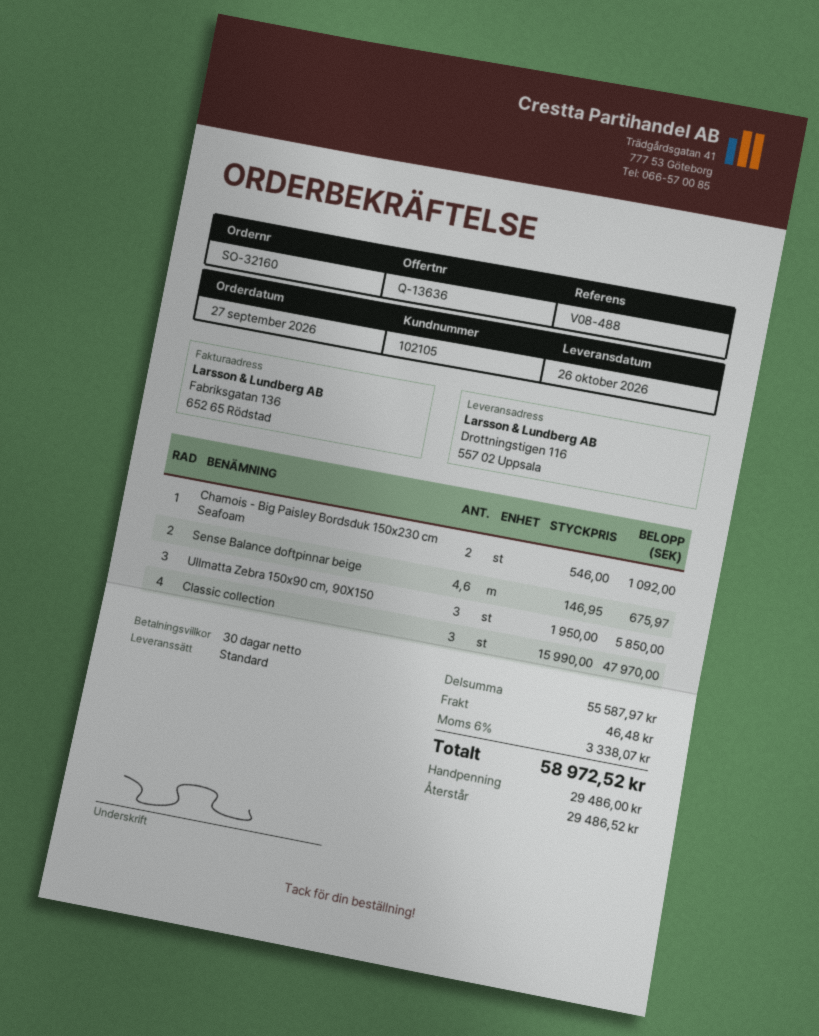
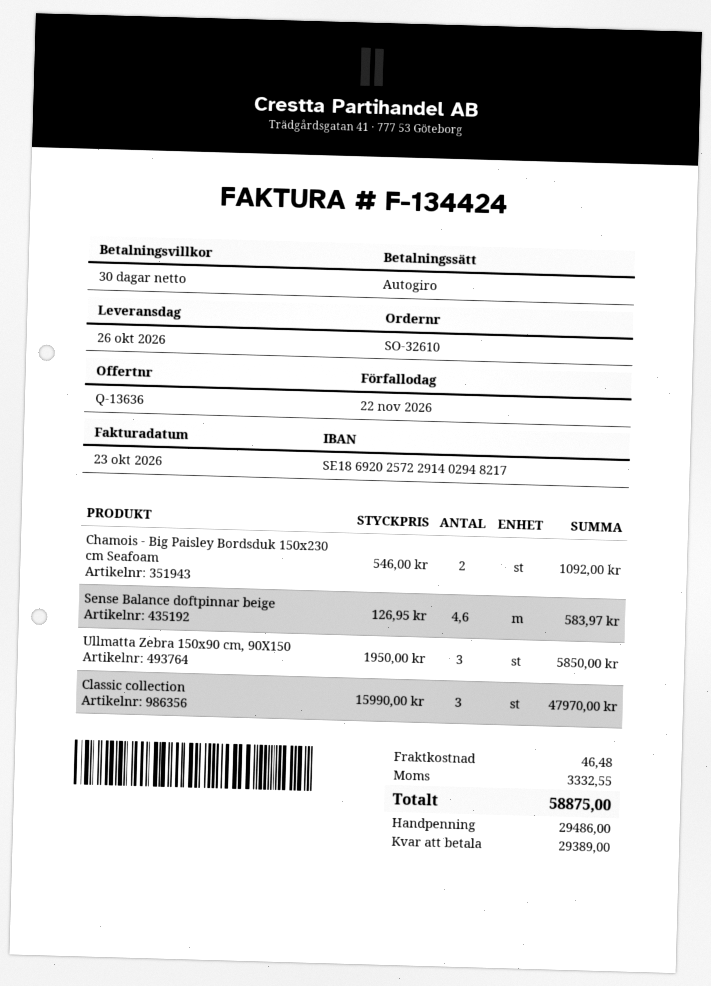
order number: SO-32160 -> SO-32610
Sense Balance doftpinnar beige: 4.6 x 146.95 = 675.97 -> 4.6 x 126.95 = 583.97
tax: 3338.07 -> 3332.55
total: 58972.52 -> 58875.00
balance: 29486.52 -> 29389.00

